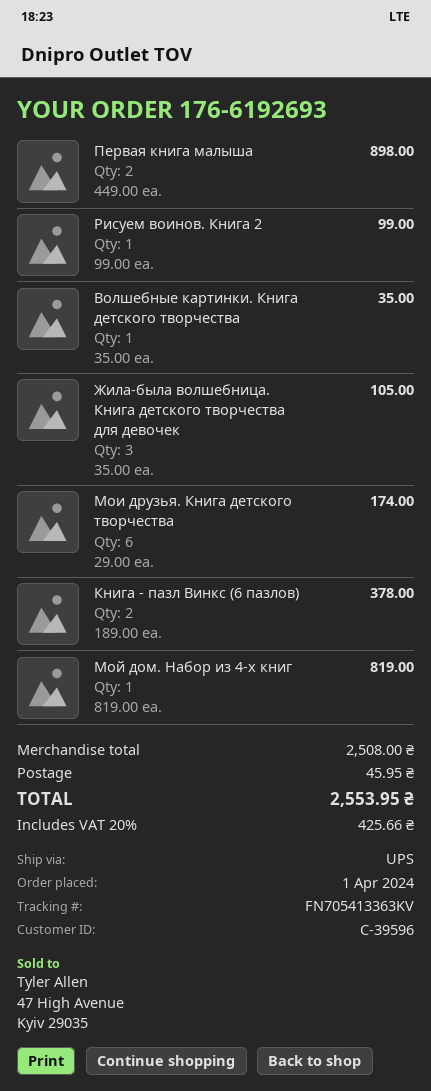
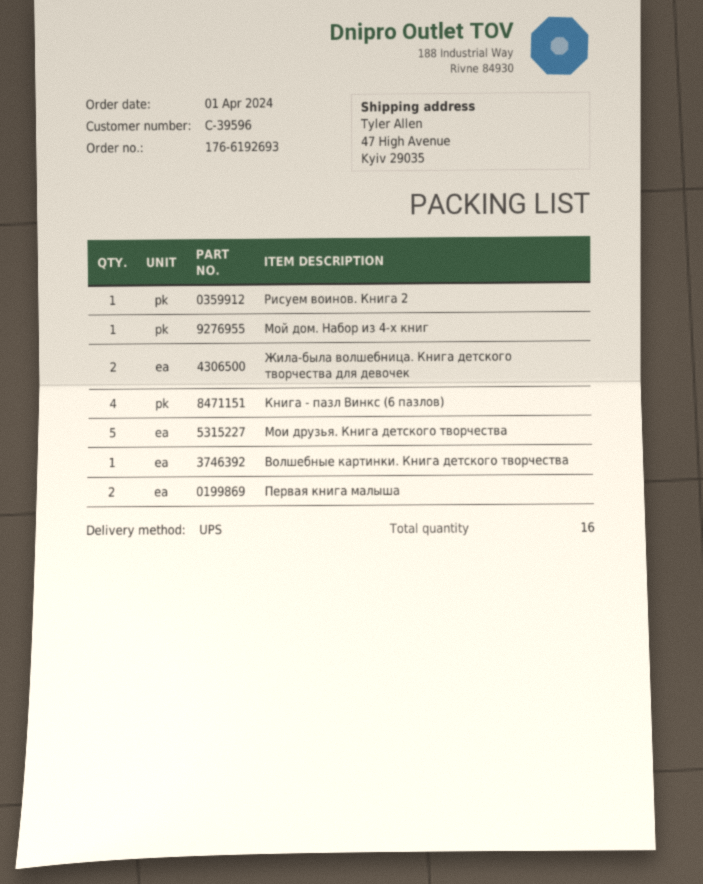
Жила-была волшебница. Книга детского творчества для девочек: 3 -> 2
Мои друзья. Книга детского творчества: 6 -> 5
Книга - пазл Винкс (6 пазлов): 2 -> 4

